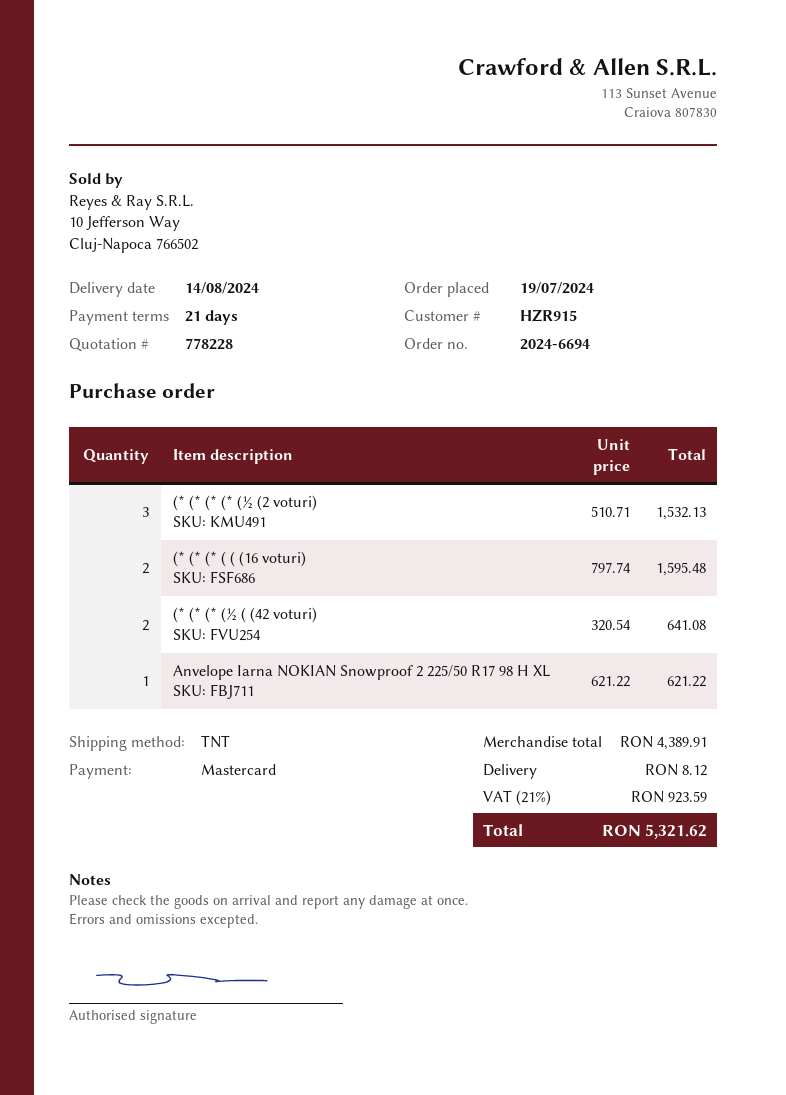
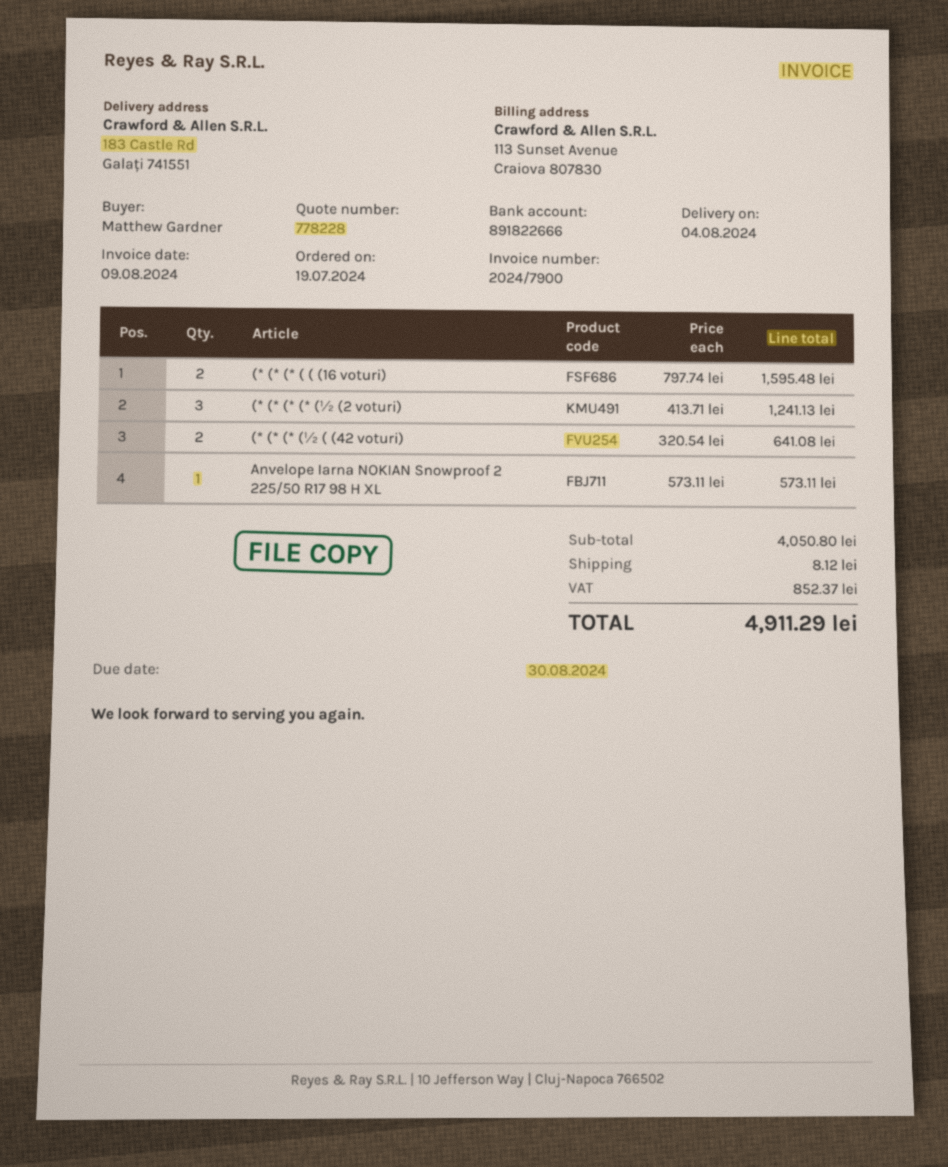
delivery date: 2024-08-14 -> 2024-08-04
(* (* (* (* (½ (2 voturi): 3 x 510.71 = 1532.13 -> 3 x 413.71 = 1241.13
Anvelope Iarna NOKIAN Snowproof 2 225/50 R17 98 H XL: 1 x 621.22 = 621.22 -> 1 x 573.11 = 573.11
subtotal: 4389.91 -> 4050.80
tax: 923.59 -> 852.37
total: 5321.62 -> 4911.29

